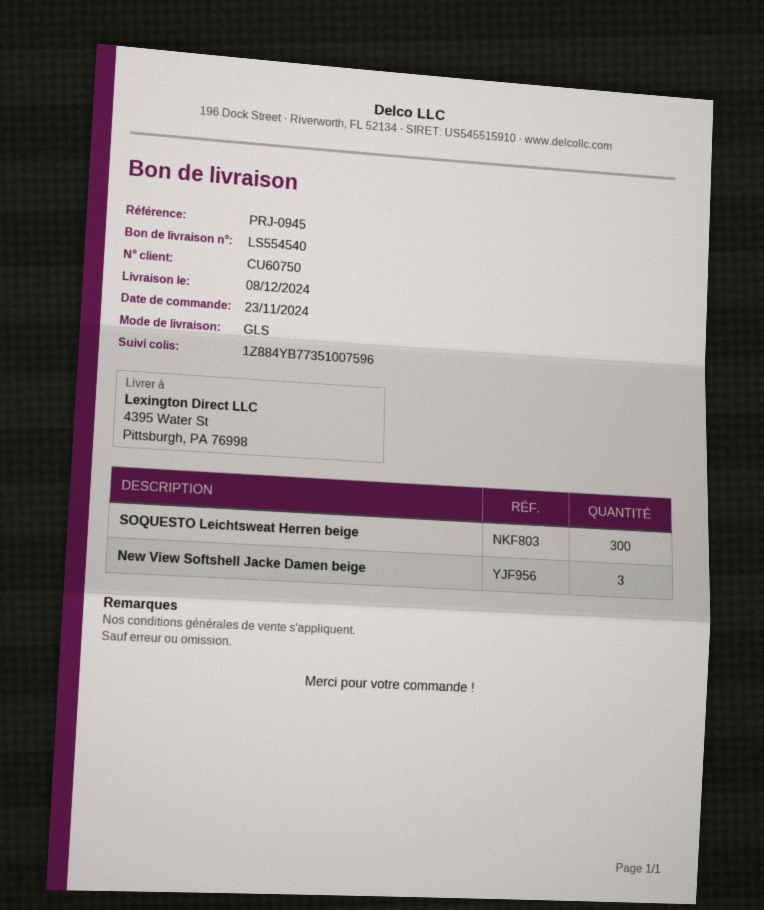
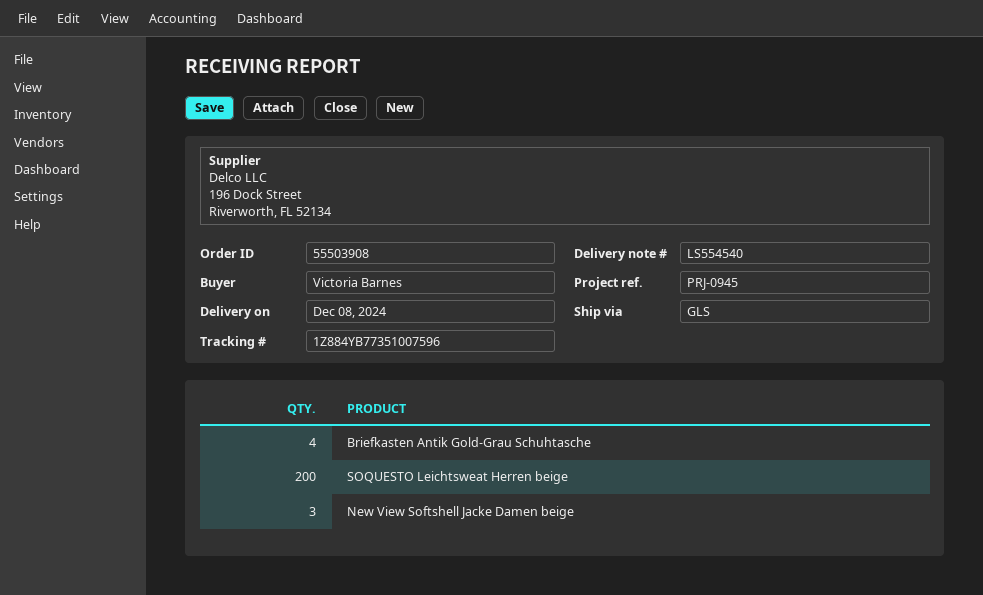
SOQUESTO Leichtsweat Herren beige: 300 -> 200
Briefkasten Antik Gold-Grau Schuhtasche: none -> 4

